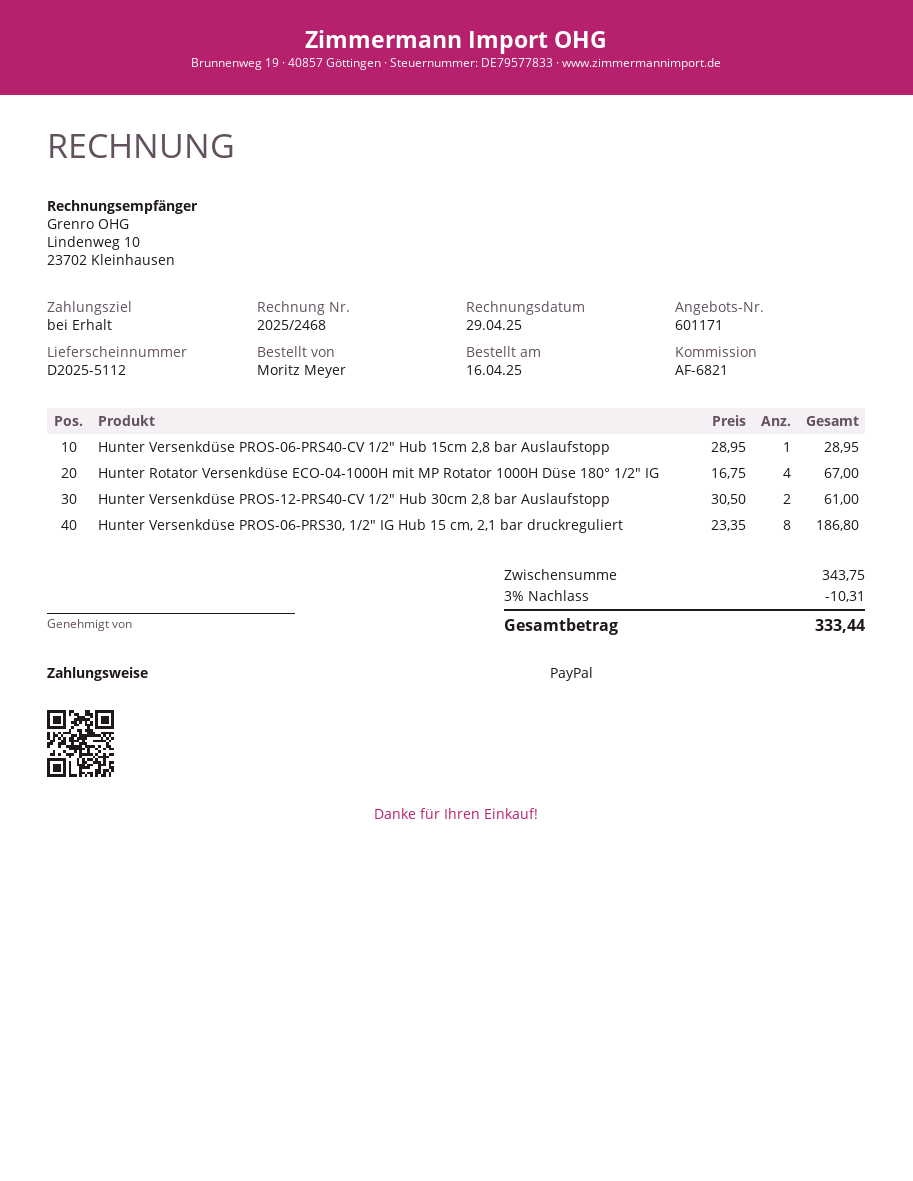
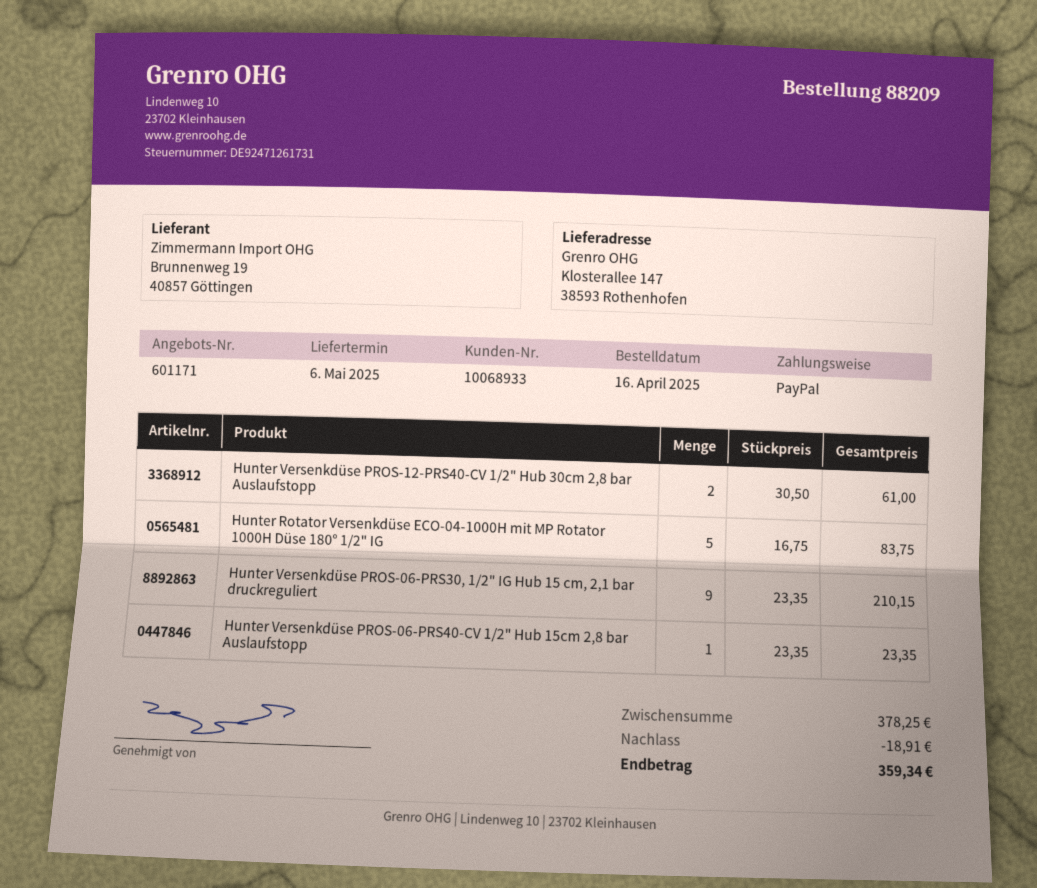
Hunter Versenkdüse PROS-06-PRS40-CV 1/2" Hub 15cm 2,8 bar Auslaufstopp: 1 x 28.95 = 28.95 -> 1 x 23.35 = 23.35
Hunter Rotator Versenkdüse ECO-04-1000H mit MP Rotator 1000H Düse 180° 1/2" IG: 4 x 16.75 = 67.00 -> 5 x 16.75 = 83.75
Hunter Versenkdüse PROS-06-PRS30, 1/2" IG Hub 15 cm, 2,1 bar druckreguliert: 8 x 23.35 = 186.80 -> 9 x 23.35 = 210.15
subtotal: 343.75 -> 378.25
discount: 10.31 -> 18.91
total: 333.44 -> 359.34

